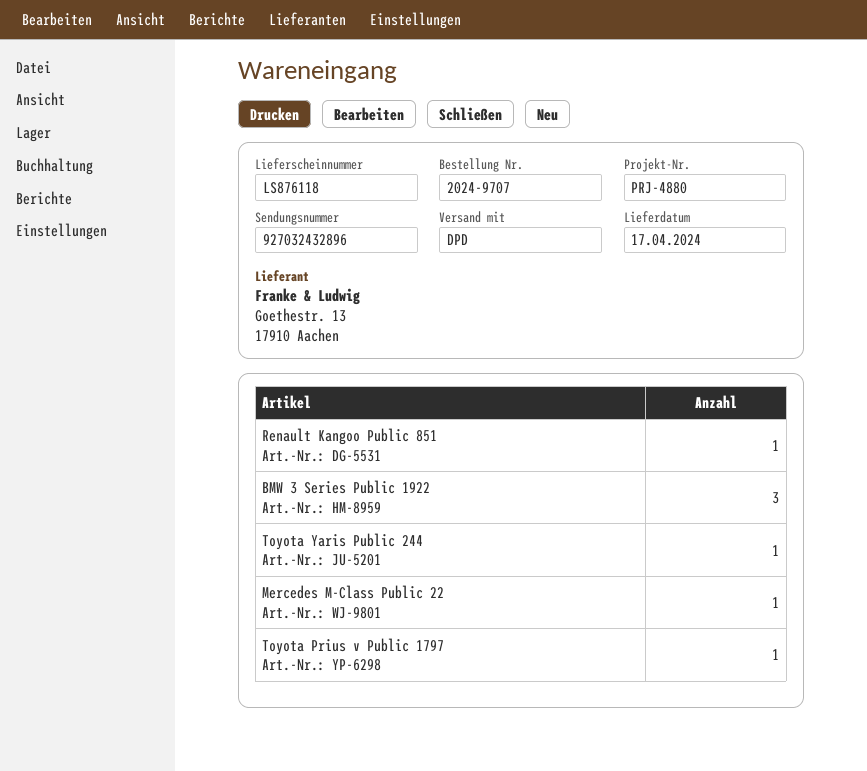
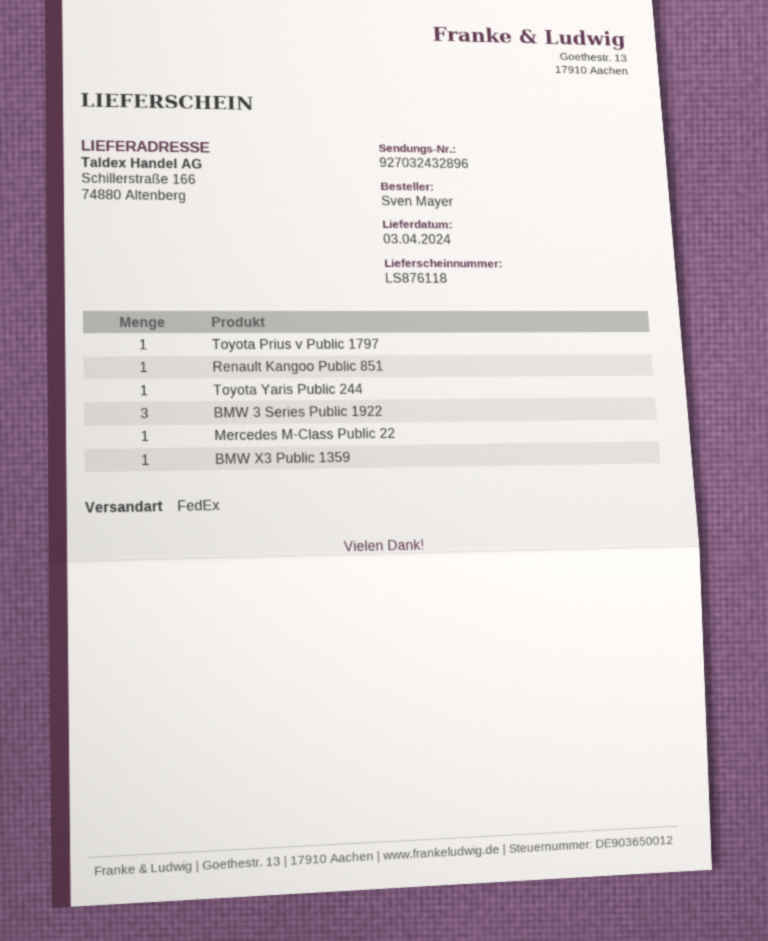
delivery date: 2024-04-17 -> 2024-04-03
shipping method: DPD -> FedEx
BMW X3 Public 1359: none -> 1

